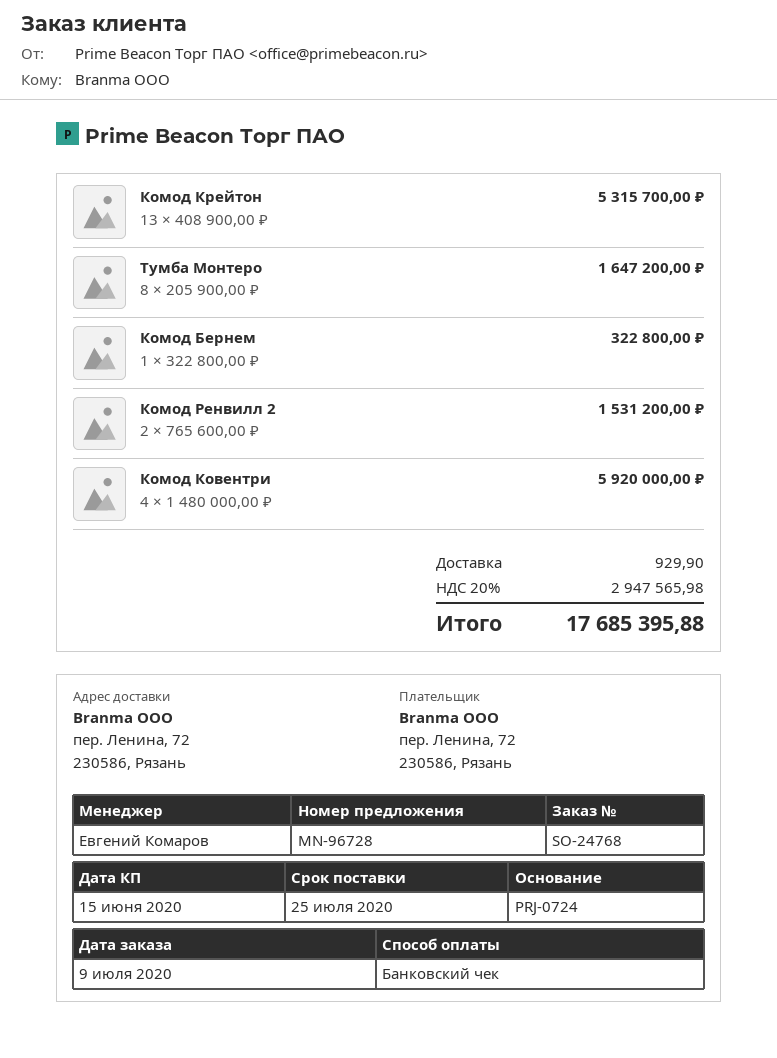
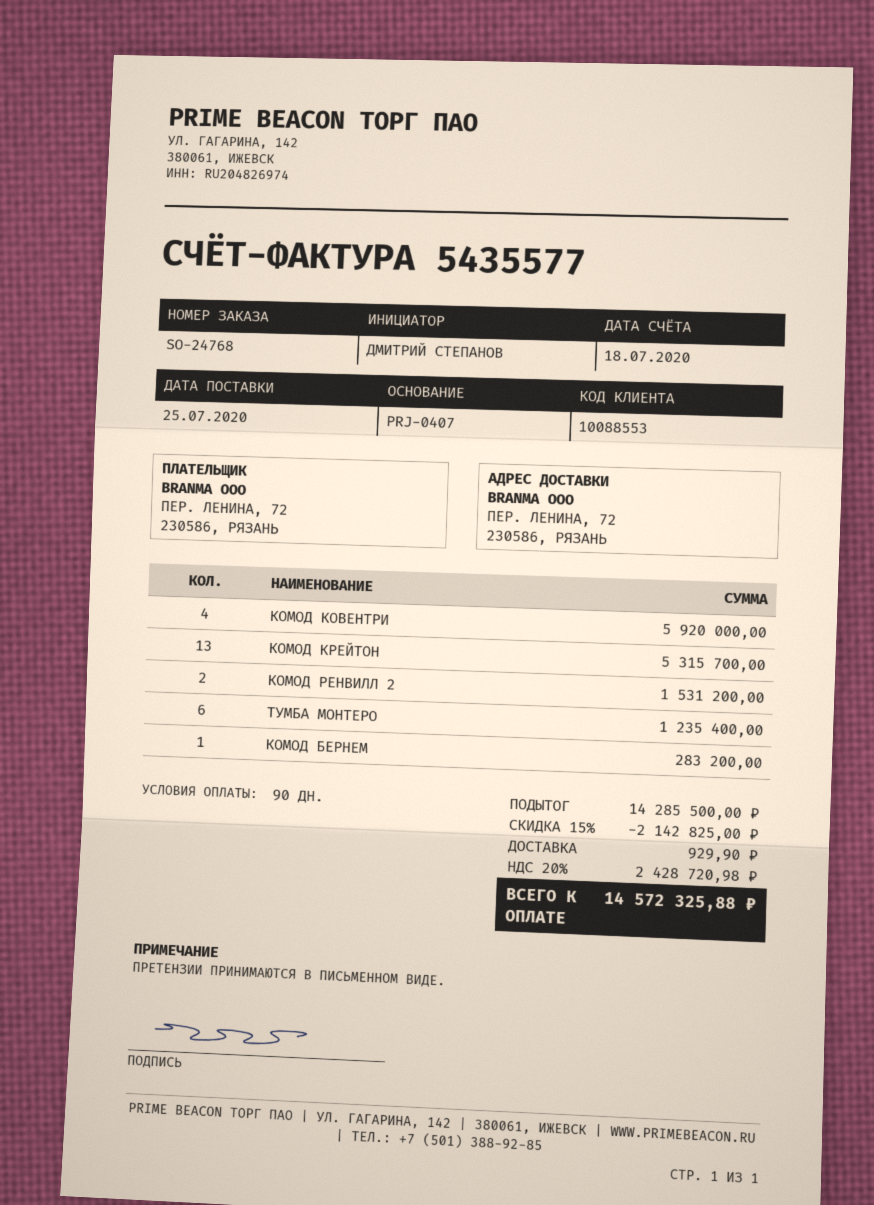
reference: PRJ-0724 -> PRJ-0407
Тумба Монтеро: 8 for 1647200.00 -> 6 for 1235400.00
Комод Бернем: 1 for 322800.00 -> 1 for 283200.00
discount: none -> 15% = 2142825.00
tax: 20% = 2947565.98 -> 20% = 2428720.98
total: 17685395.88 -> 14572325.88

